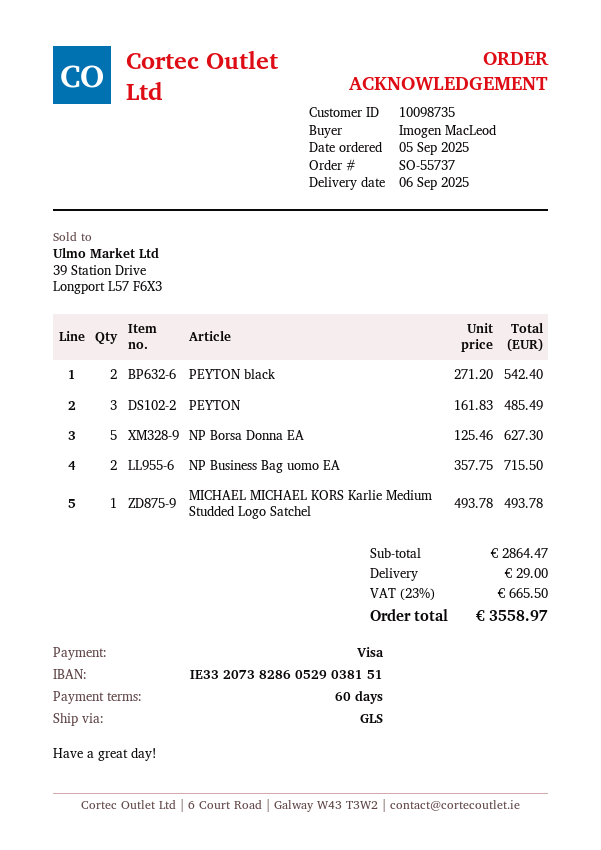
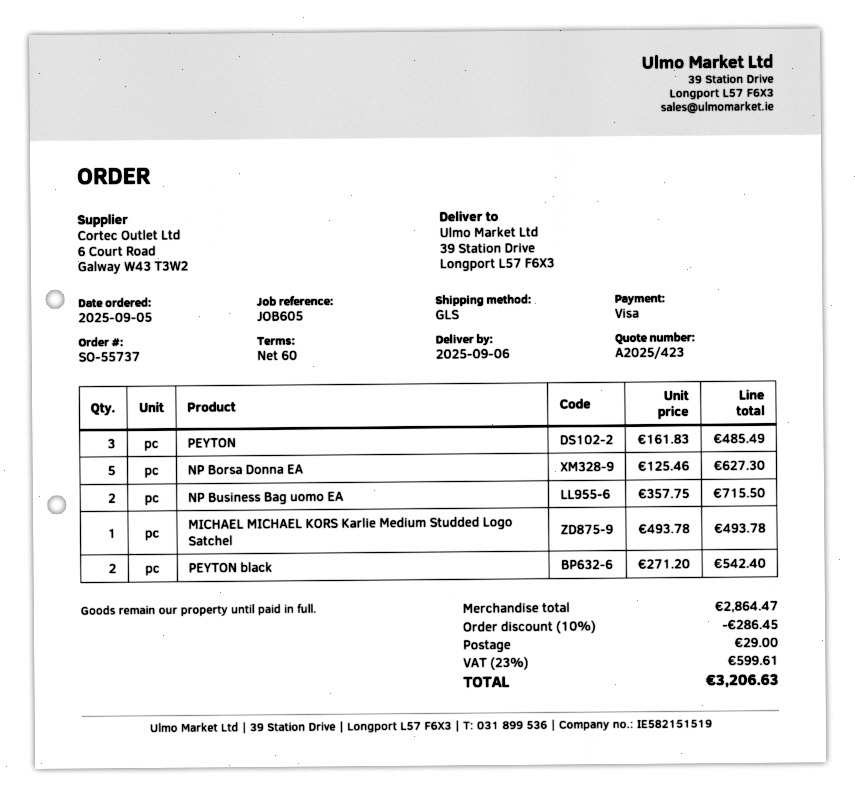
discount: none -> 10% = 286.45
tax: 23% = 665.50 -> 23% = 599.61
total: 3558.97 -> 3206.63

